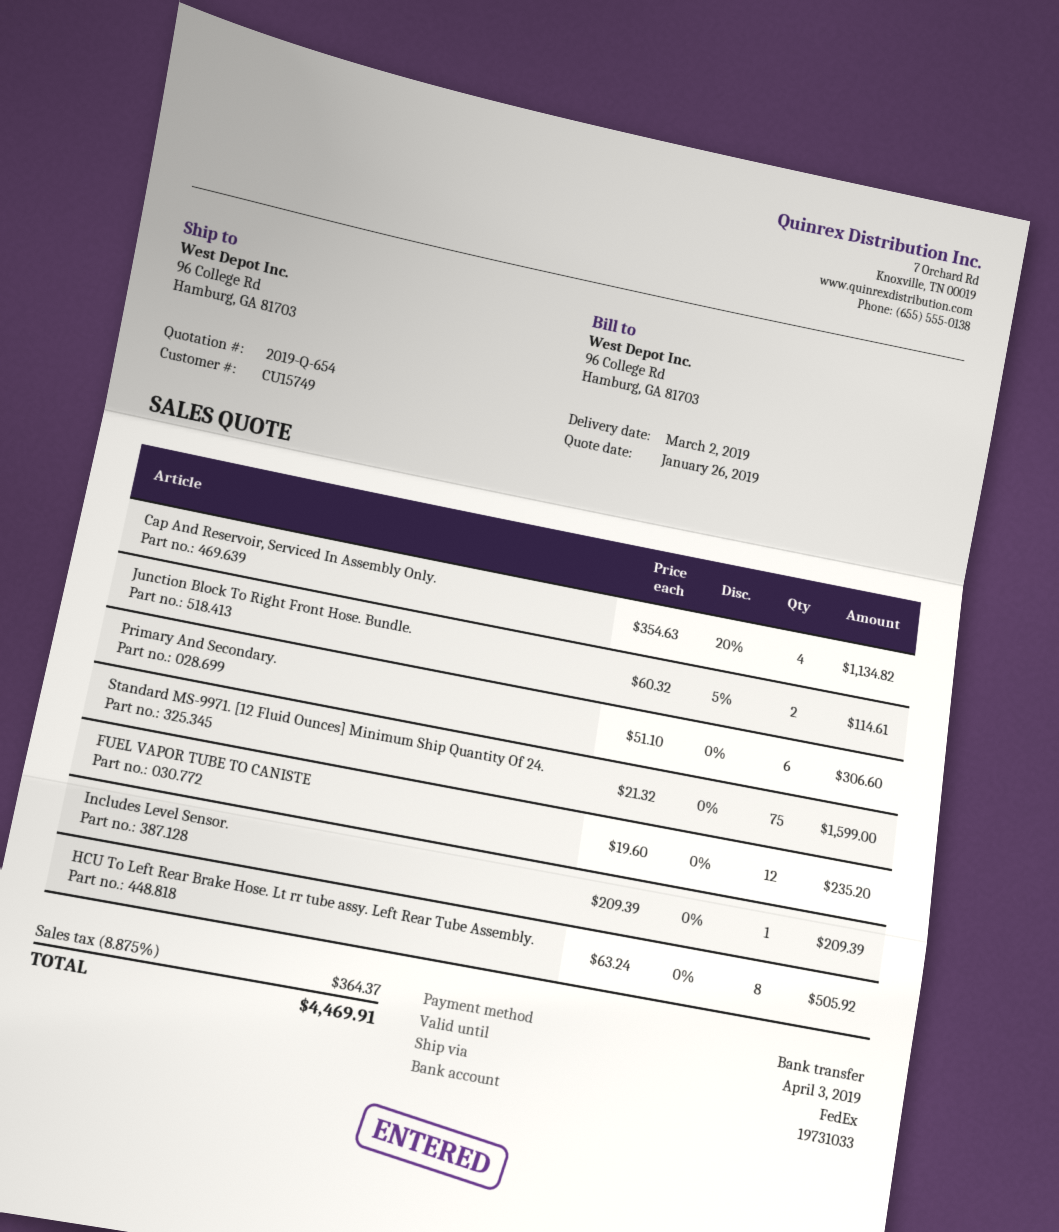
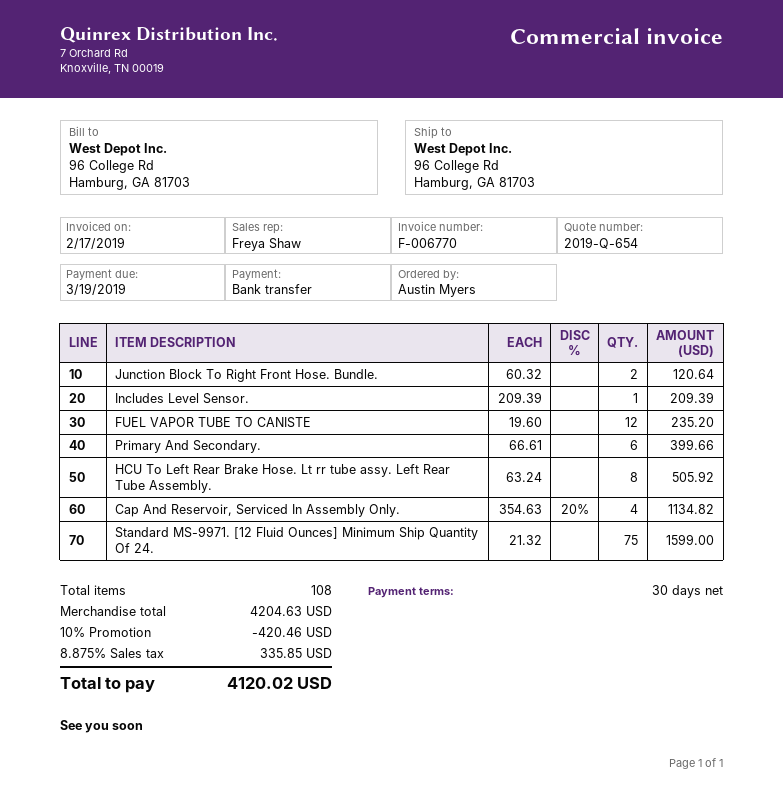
Junction Block To Right Front Hose. Bundle.: 2 x 60.32 - 5% = 114.61 -> 2 x 60.32 = 120.64
Primary And Secondary.: 6 x 51.10 = 306.60 -> 6 x 66.61 = 399.66
discount: none -> 10% = 420.46
tax: 8.875% = 364.37 -> 8.875% = 335.85
total: 4469.91 -> 4120.02

